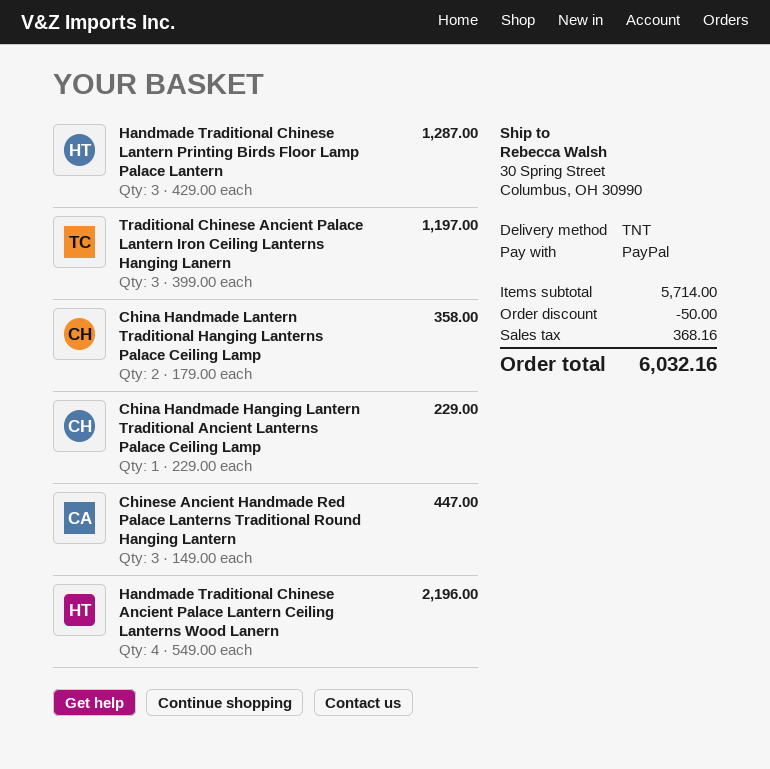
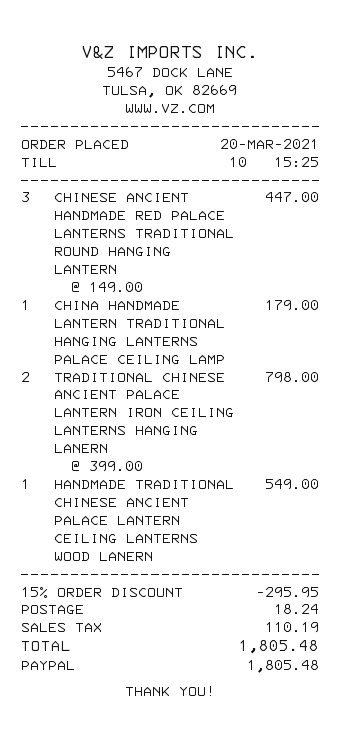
Handmade Traditional Chinese Lantern Printing Birds Floor Lamp Palace Lantern: 3 x 429.00 = 1287.00 -> none
Traditional Chinese Ancient Palace Lantern Iron Ceiling Lanterns Hanging Lanern: 3 x 399.00 = 1197.00 -> 2 x 399.00 = 798.00
China Handmade Lantern Traditional Hanging Lanterns Palace Ceiling Lamp: 2 x 179.00 = 358.00 -> 1 x 179.00 = 179.00
China Handmade Hanging Lantern Traditional Ancient Lanterns Palace Ceiling Lamp: 1 x 229.00 = 229.00 -> none
Handmade Traditional Chinese Ancient Palace Lantern Ceiling Lanterns Wood Lanern: 4 x 549.00 = 2196.00 -> 1 x 549.00 = 549.00
discount: 50.00 -> 295.95
shipping: none -> 18.24
tax: 368.16 -> 110.19
total: 6032.16 -> 1805.48

